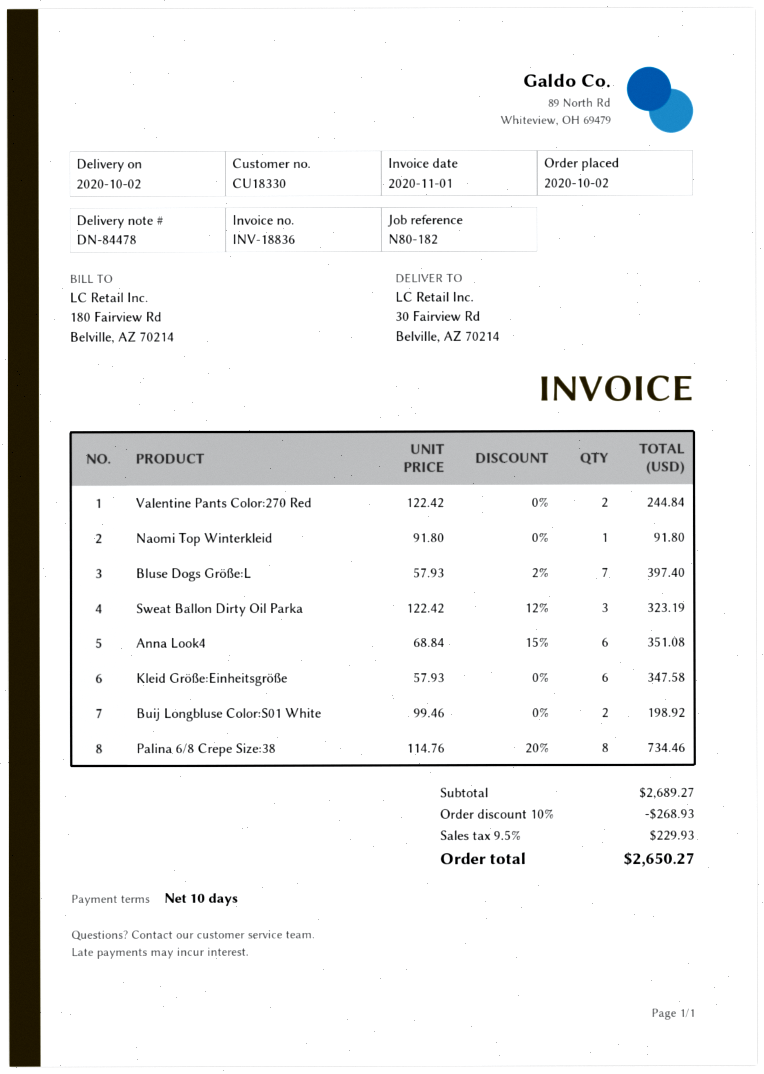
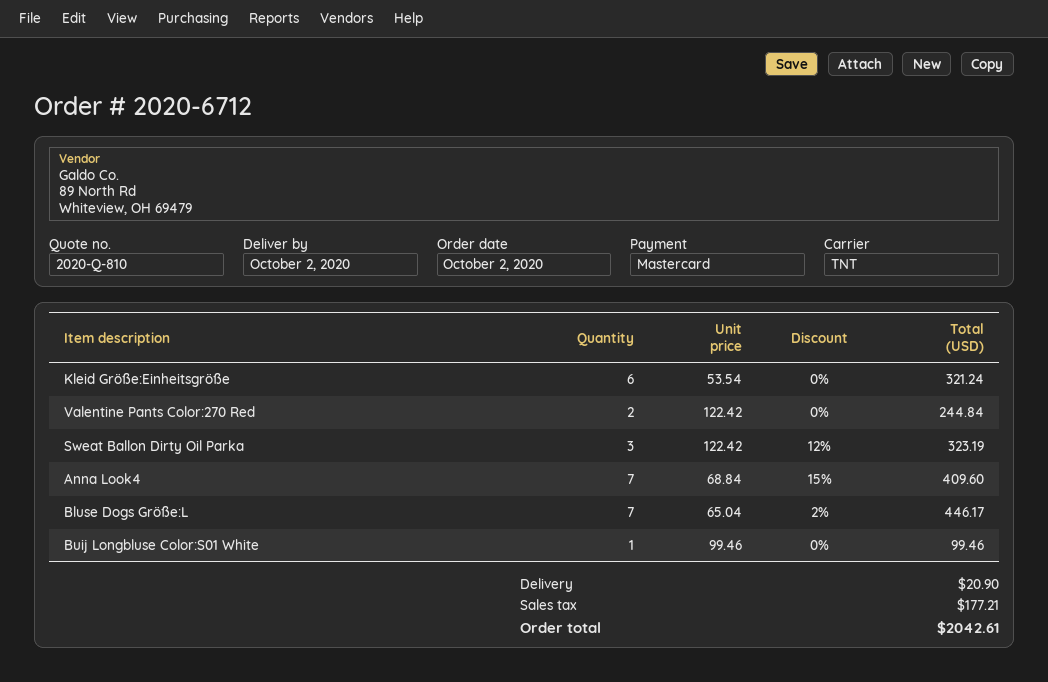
Naomi Top Winterkleid: 1 x 91.80 = 91.80 -> none
Bluse Dogs Größe:L: 7 x 57.93 - 2% = 397.40 -> 7 x 65.04 - 2% = 446.17
Anna Look4: 6 x 68.84 - 15% = 351.08 -> 7 x 68.84 - 15% = 409.60
Kleid Größe:Einheitsgröße: 6 x 57.93 = 347.58 -> 6 x 53.54 = 321.24
Buij Longbluse Color:S01 White: 2 x 99.46 = 198.92 -> 1 x 99.46 = 99.46
Palina 6/8 Crepe Size:38: 8 x 114.76 - 20% = 734.46 -> none
discount: 10% = 268.93 -> none
shipping: none -> 20.90
tax: 229.93 -> 177.21
total: 2650.27 -> 2042.61

